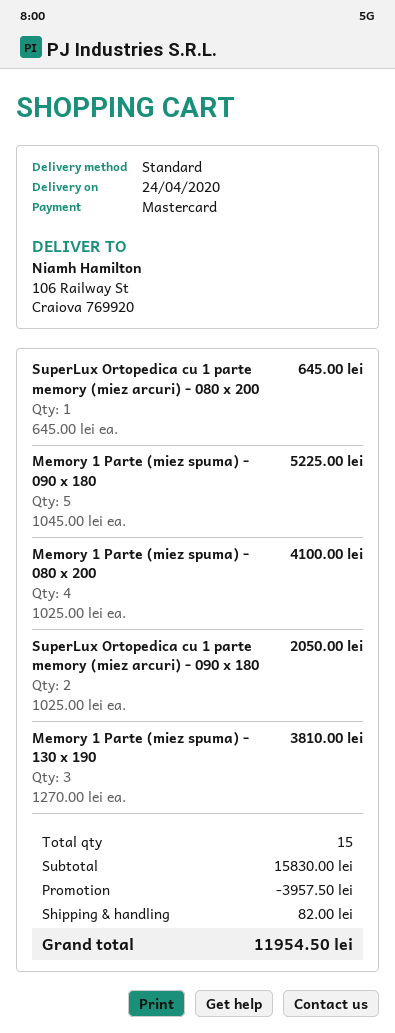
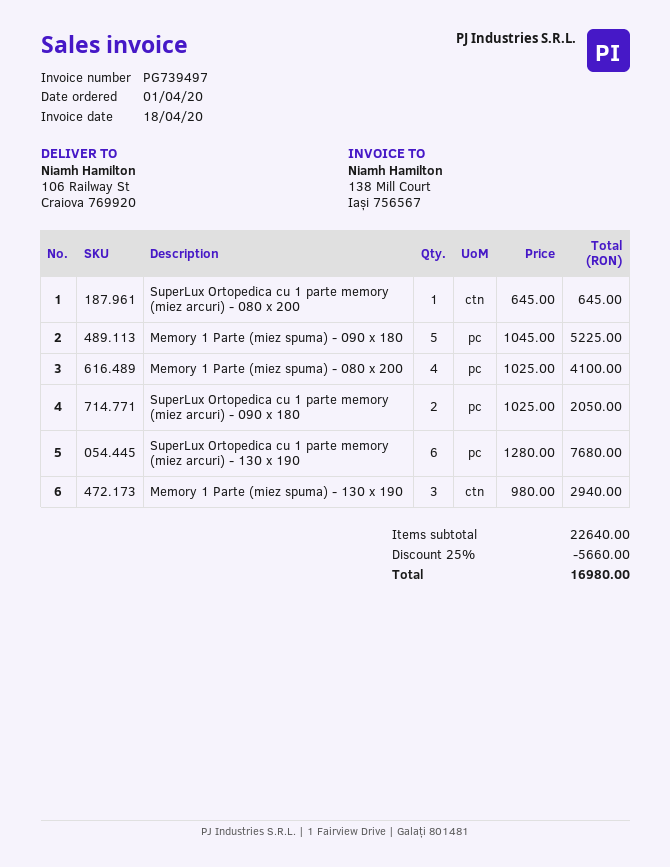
Memory 1 Parte (miez spuma) - 130 x 190: 3 x 1270.00 = 3810.00 -> 3 x 980.00 = 2940.00
SuperLux Ortopedica cu 1 parte memory (miez arcuri) - 130 x 190: none -> 6 x 1280.00 = 7680.00
subtotal: 15830.00 -> 22640.00
discount: 3957.50 -> 5660.00
shipping: 82.00 -> none
total: 11954.50 -> 16980.00

